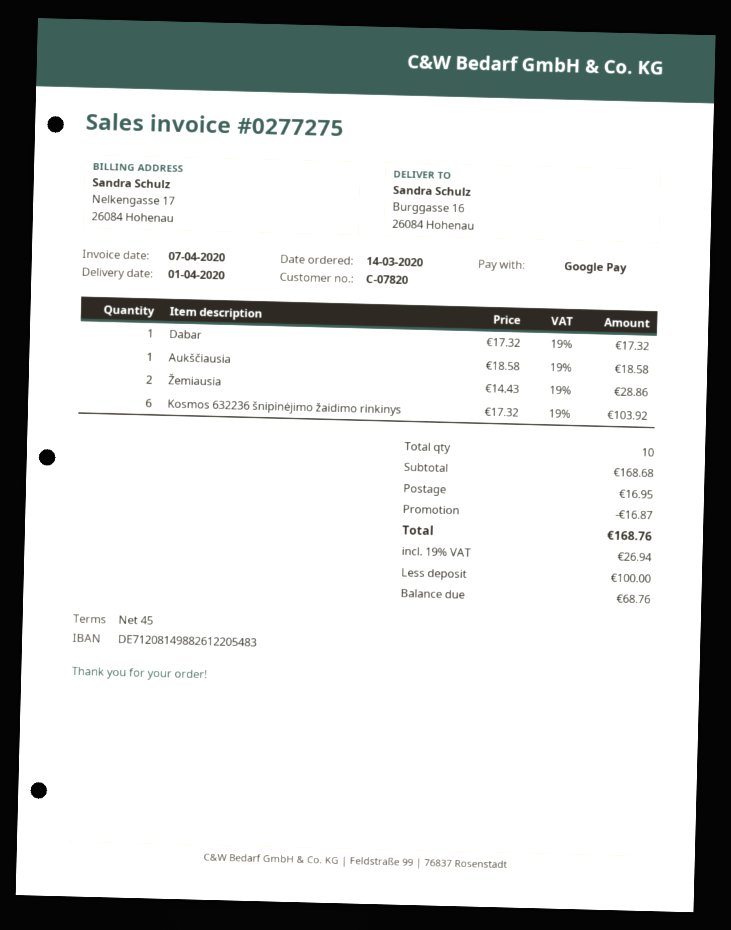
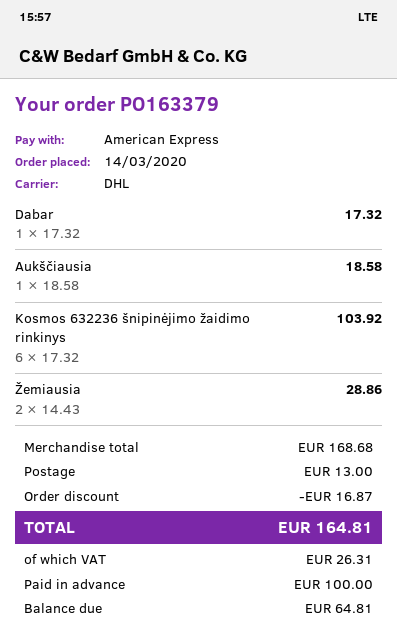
payment method: Google Pay -> American Express
shipping: 16.95 -> 13.00
tax: 26.94 -> 26.31
total: 168.76 -> 164.81
balance: 68.76 -> 64.81

